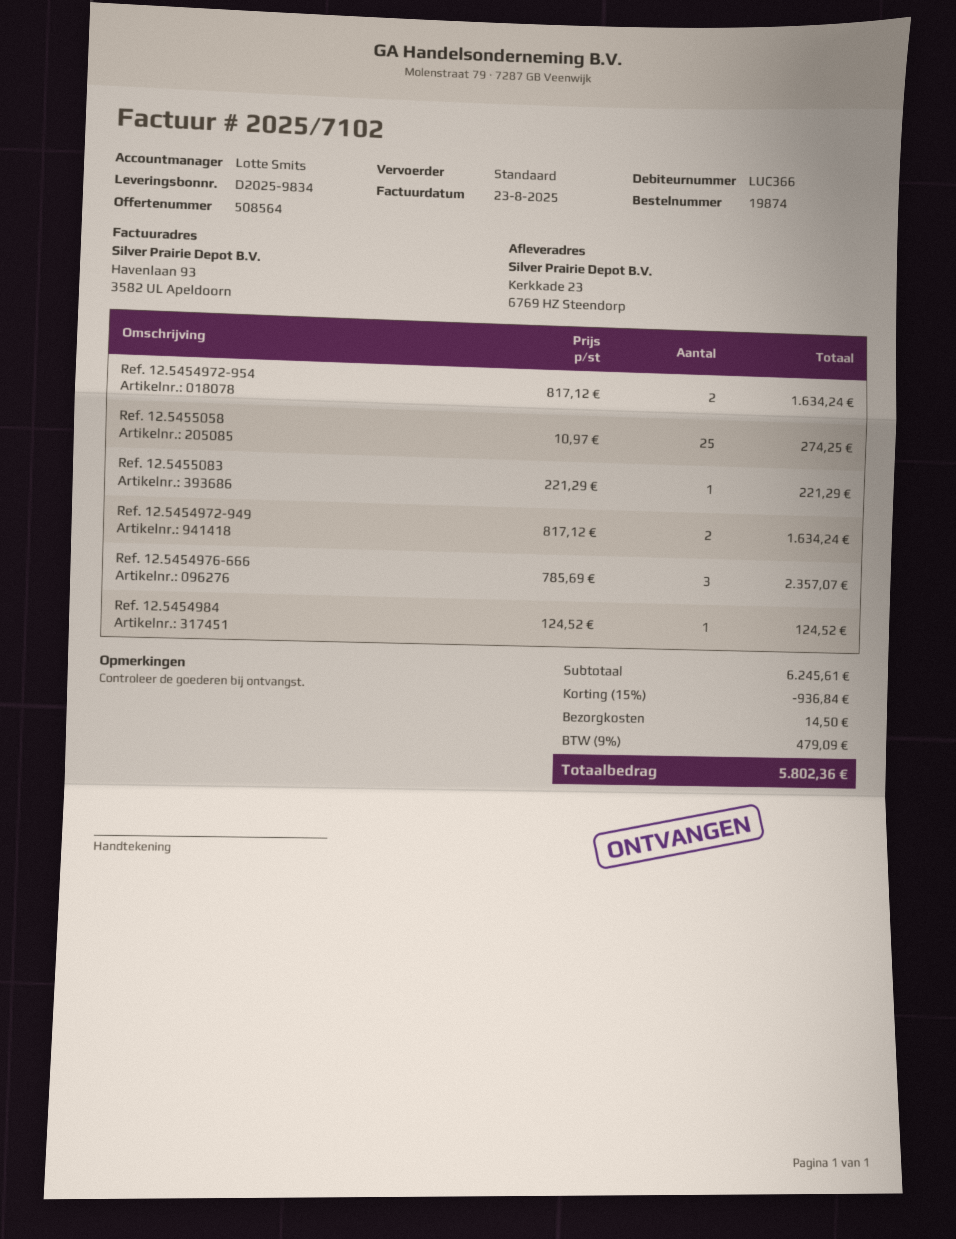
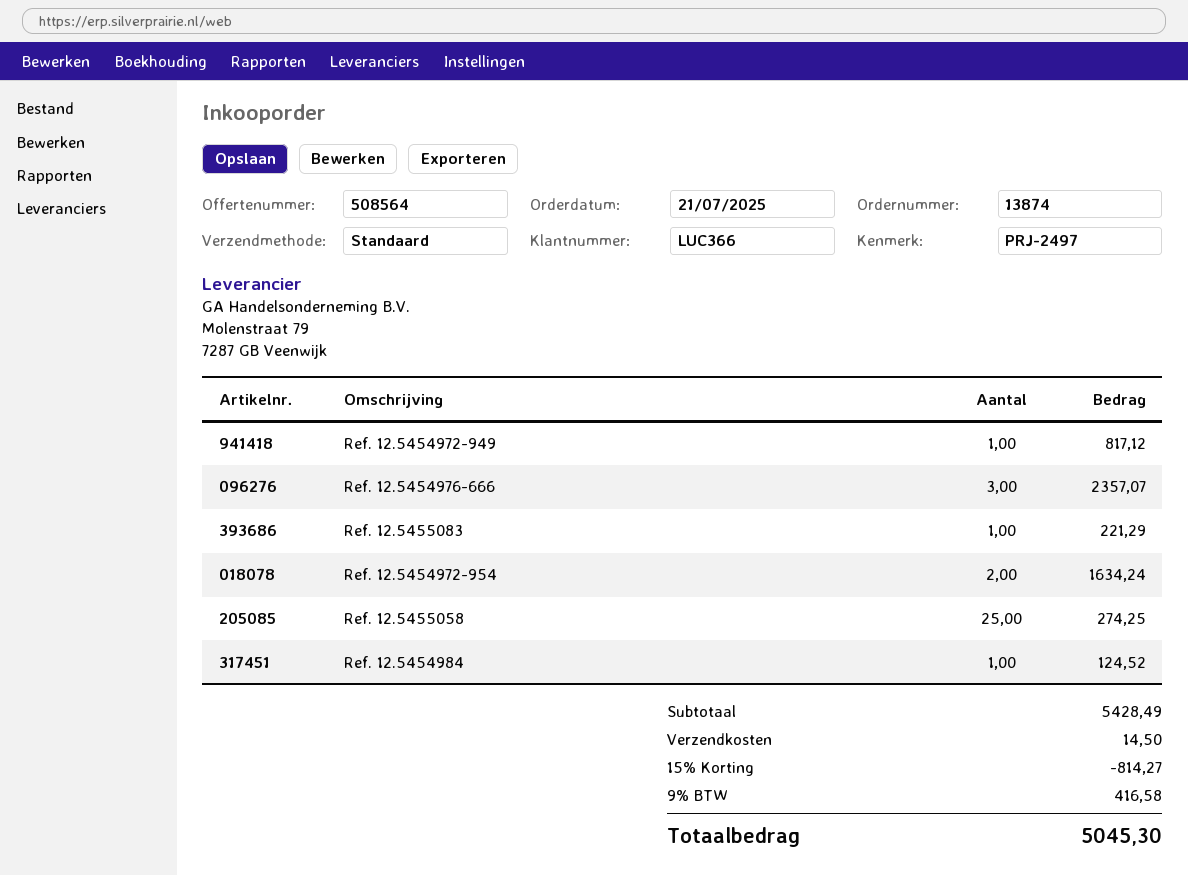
order number: 19874 -> 13874
Ref. 12.5454972-949: 2 for 1634.24 -> 1 for 817.12
subtotal: 6245.61 -> 5428.49
discount: 15% = 936.84 -> 15% = 814.27
tax: 9% = 479.09 -> 9% = 416.58
total: 5802.36 -> 5045.30

